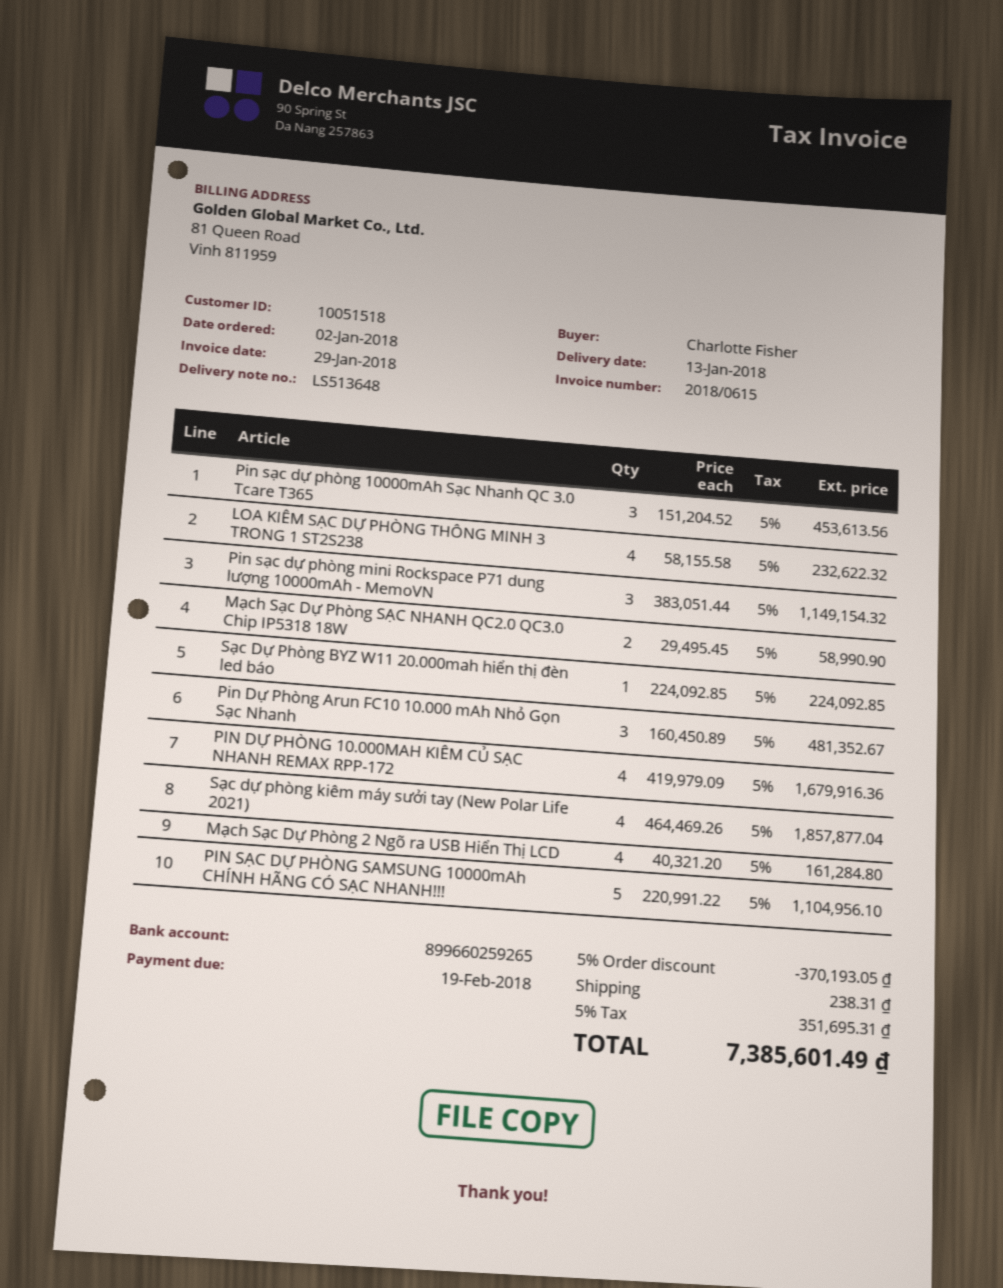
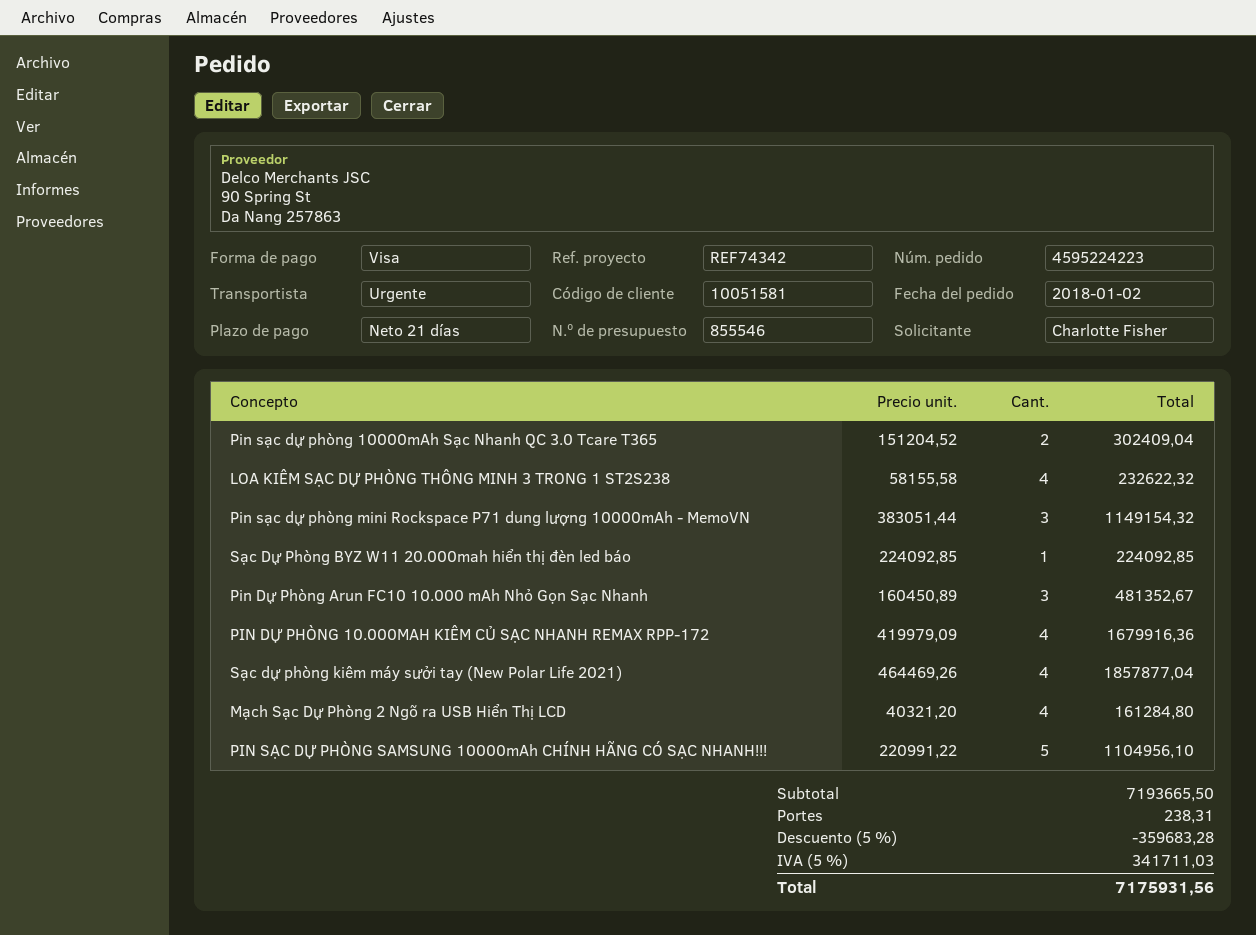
customer number: 10051518 -> 10051581
Pin sạc dự phòng 10000mAh Sạc Nhanh QC 3.0 Tcare T365: 3 x 151204.52 = 453613.56 -> 2 x 151204.52 = 302409.04
Mạch Sạc Dự Phòng SẠC NHANH QC2.0 QC3.0 Chip IP5318 18W: 2 x 29495.45 = 58990.90 -> none
discount: 5% = 370193.05 -> 5% = 359683.28
tax: 5% = 351695.31 -> 5% = 341711.03
total: 7385601.49 -> 7175931.56

